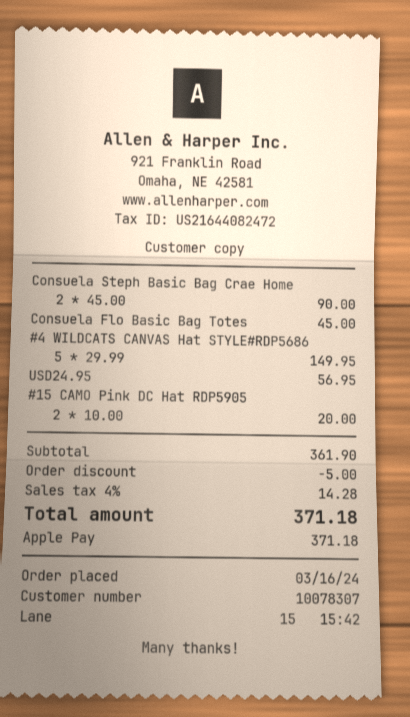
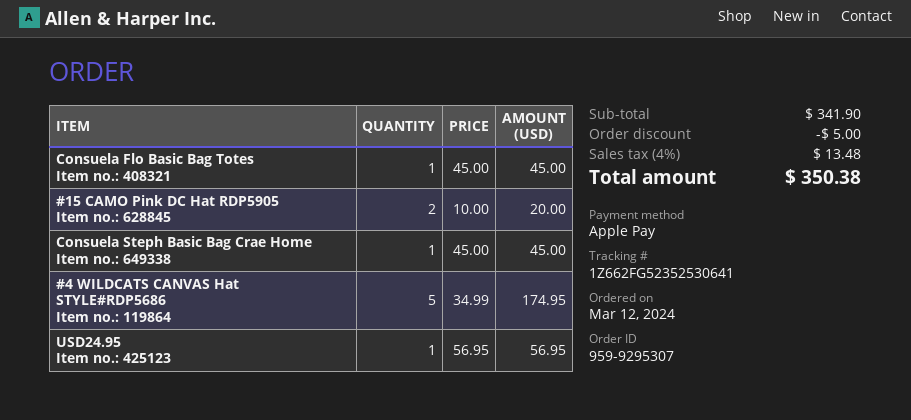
order date: 2024-03-16 -> 2024-03-12
Consuela Steph Basic Bag Crae Home: 2 x 45.00 = 90.00 -> 1 x 45.00 = 45.00
#4 WILDCATS CANVAS Hat STYLE#RDP5686: 5 x 29.99 = 149.95 -> 5 x 34.99 = 174.95
subtotal: 361.90 -> 341.90
tax: 4% = 14.28 -> 4% = 13.48
total: 371.18 -> 350.38

